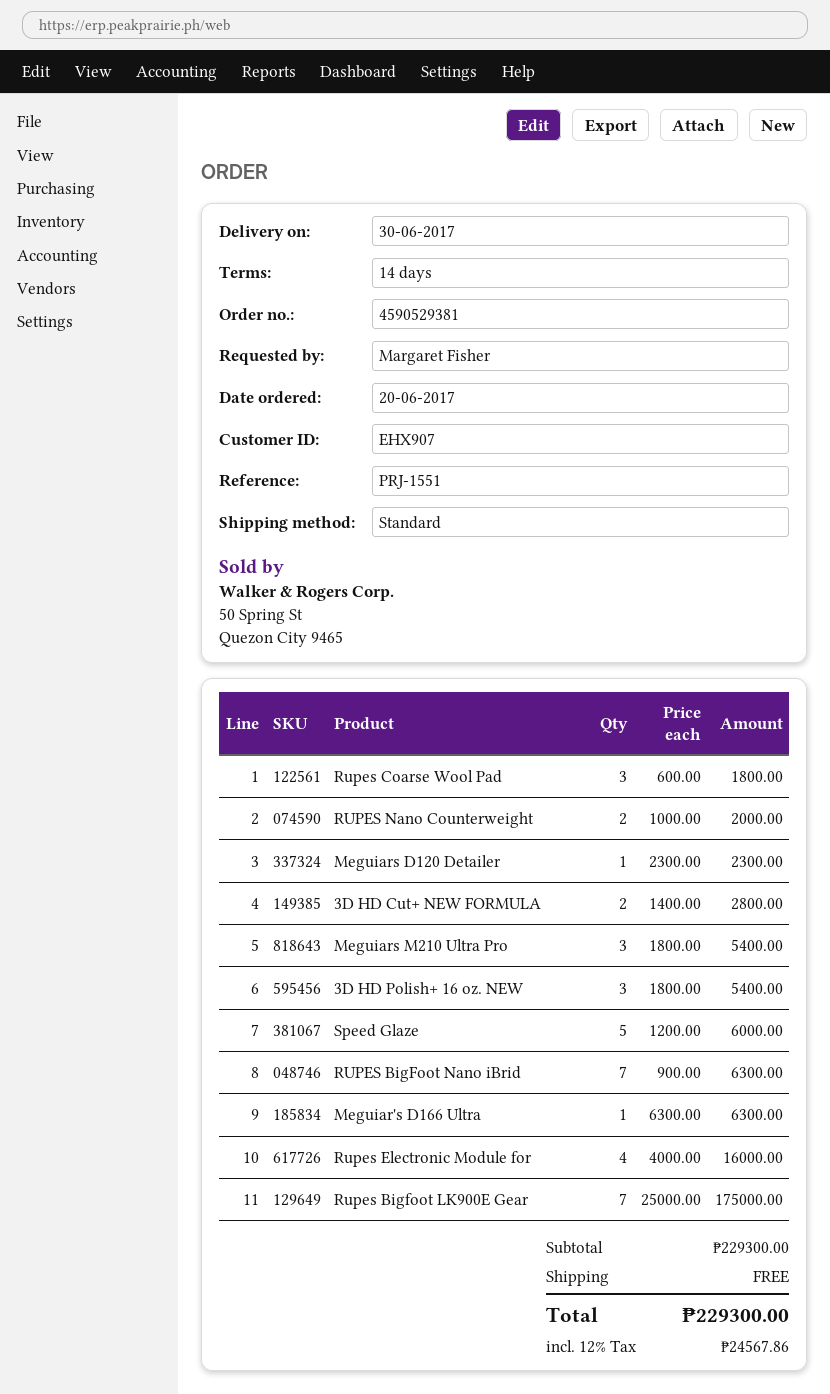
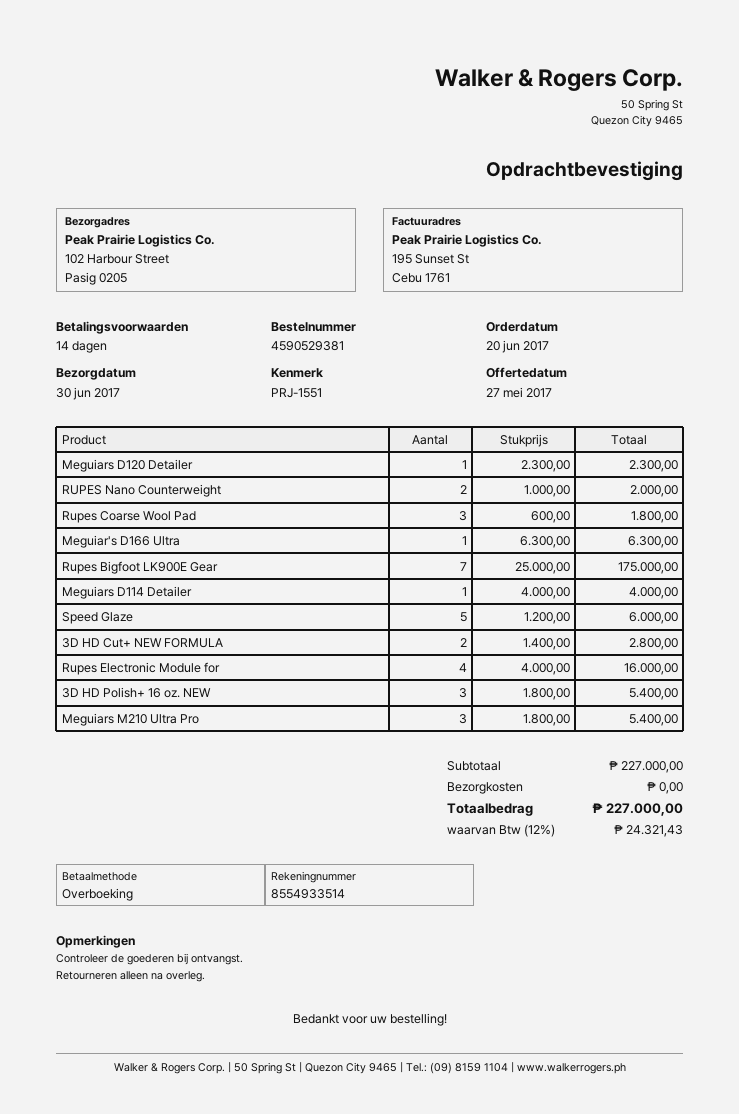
RUPES BigFoot Nano iBrid: 7 x 900.00 = 6300.00 -> none
Meguiars D114 Detailer: none -> 1 x 4000.00 = 4000.00
subtotal: 229300.00 -> 227000.00
tax: 12% = 24567.86 -> 12% = 24321.43
total: 229300.00 -> 227000.00

